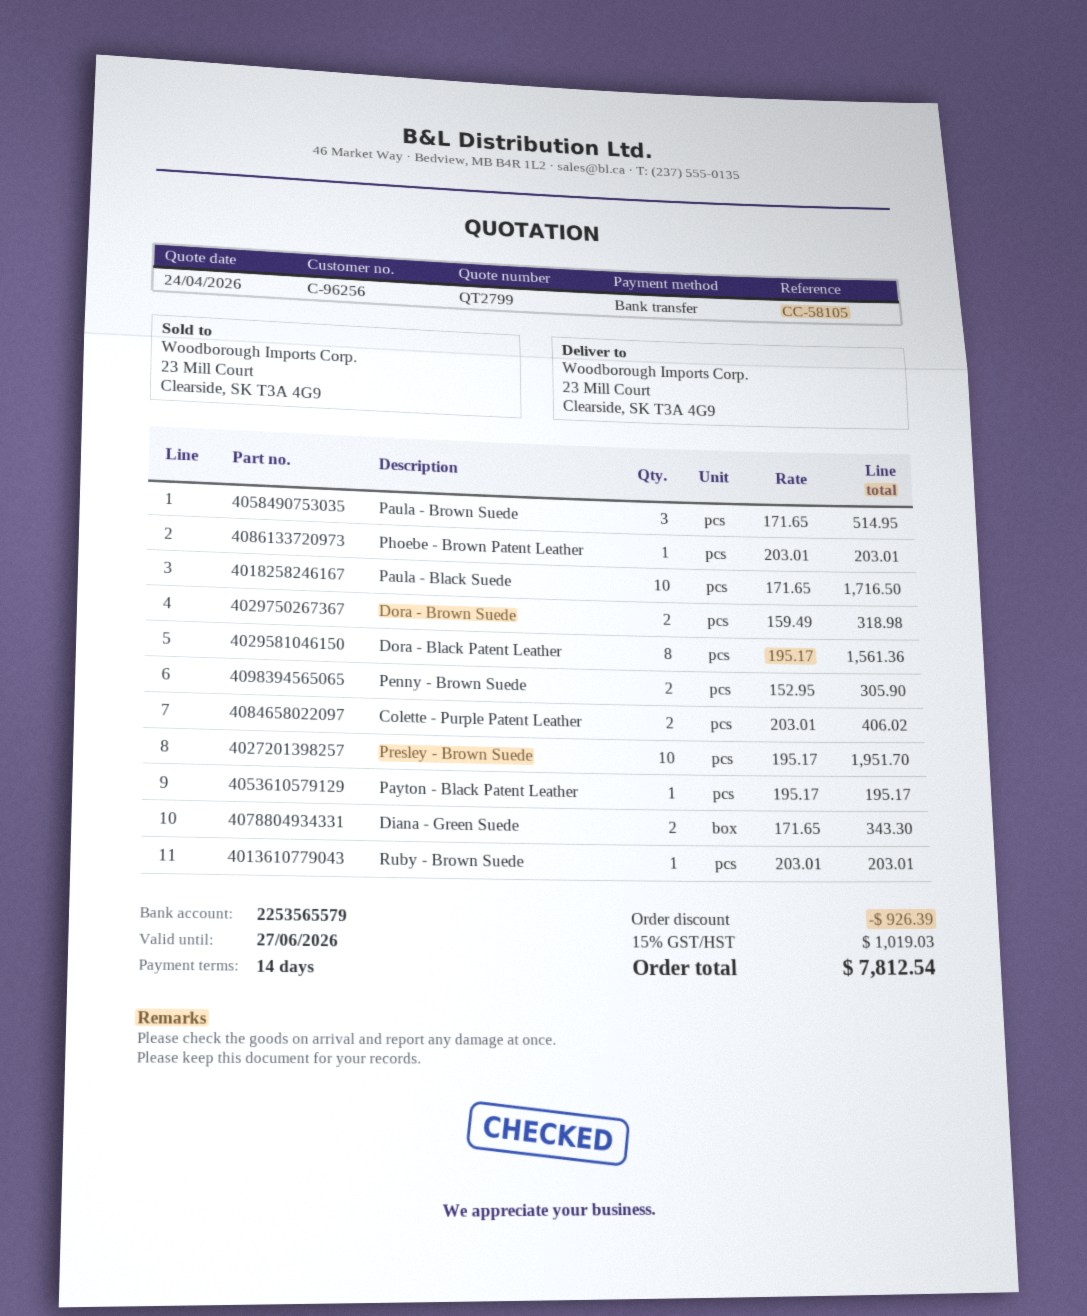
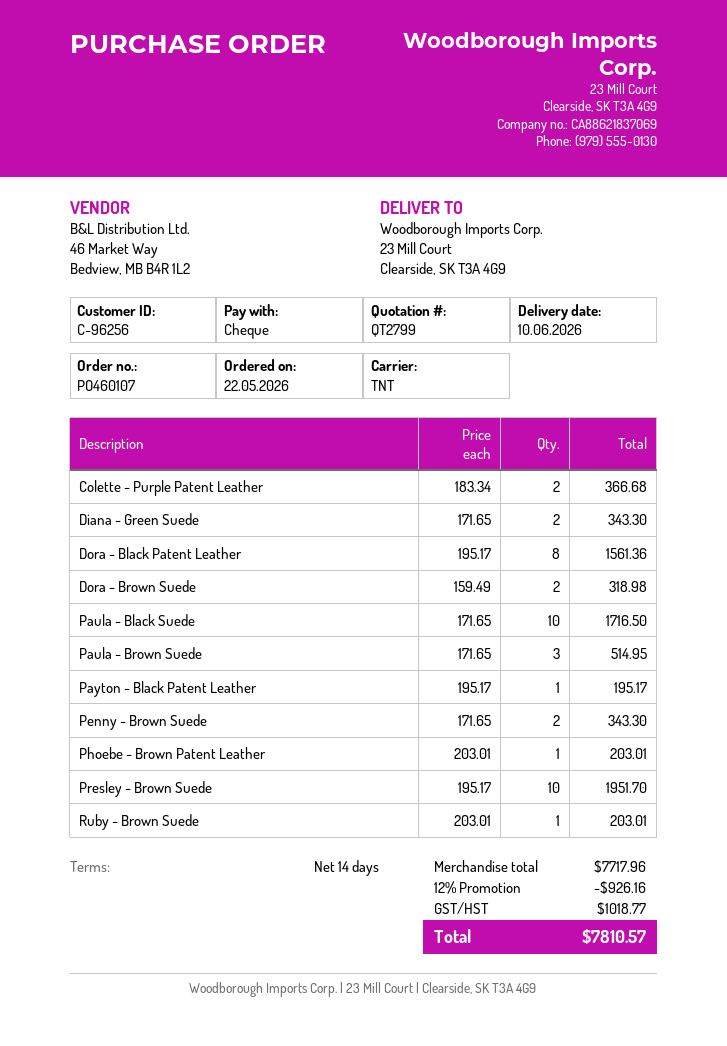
payment method: bank transfer -> cheque
Penny - Brown Suede: 2 x 152.95 = 305.90 -> 2 x 171.65 = 343.30
Colette - Purple Patent Leather: 2 x 203.01 = 406.02 -> 2 x 183.34 = 366.68
discount: 926.39 -> 926.16
tax: 1019.03 -> 1018.77
total: 7812.54 -> 7810.57

